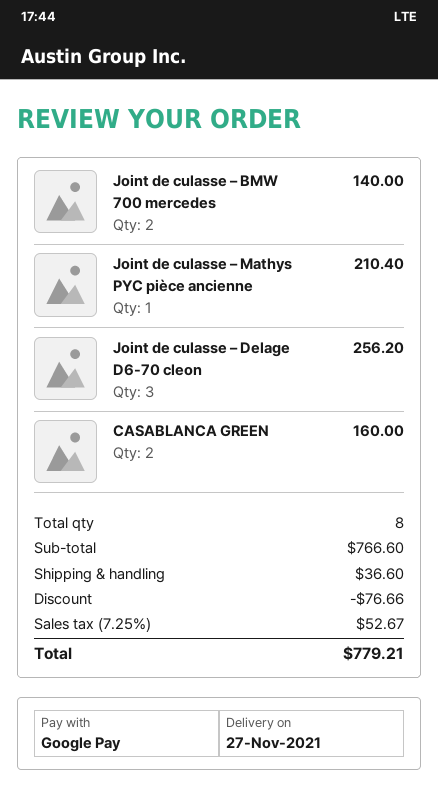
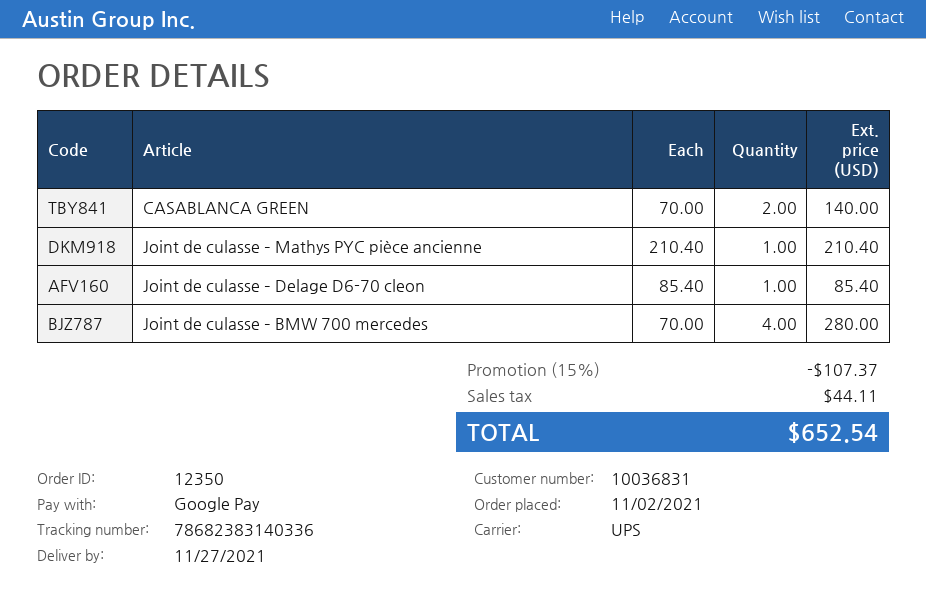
Joint de culasse – BMW 700 mercedes: 2 for 140.00 -> 4 for 280.00
Joint de culasse – Delage D6-70 cleon: 3 for 256.20 -> 1 for 85.40
CASABLANCA GREEN: 2 for 160.00 -> 2 for 140.00
discount: 76.66 -> 107.37
shipping: 36.60 -> none
tax: 52.67 -> 44.11
total: 779.21 -> 652.54

